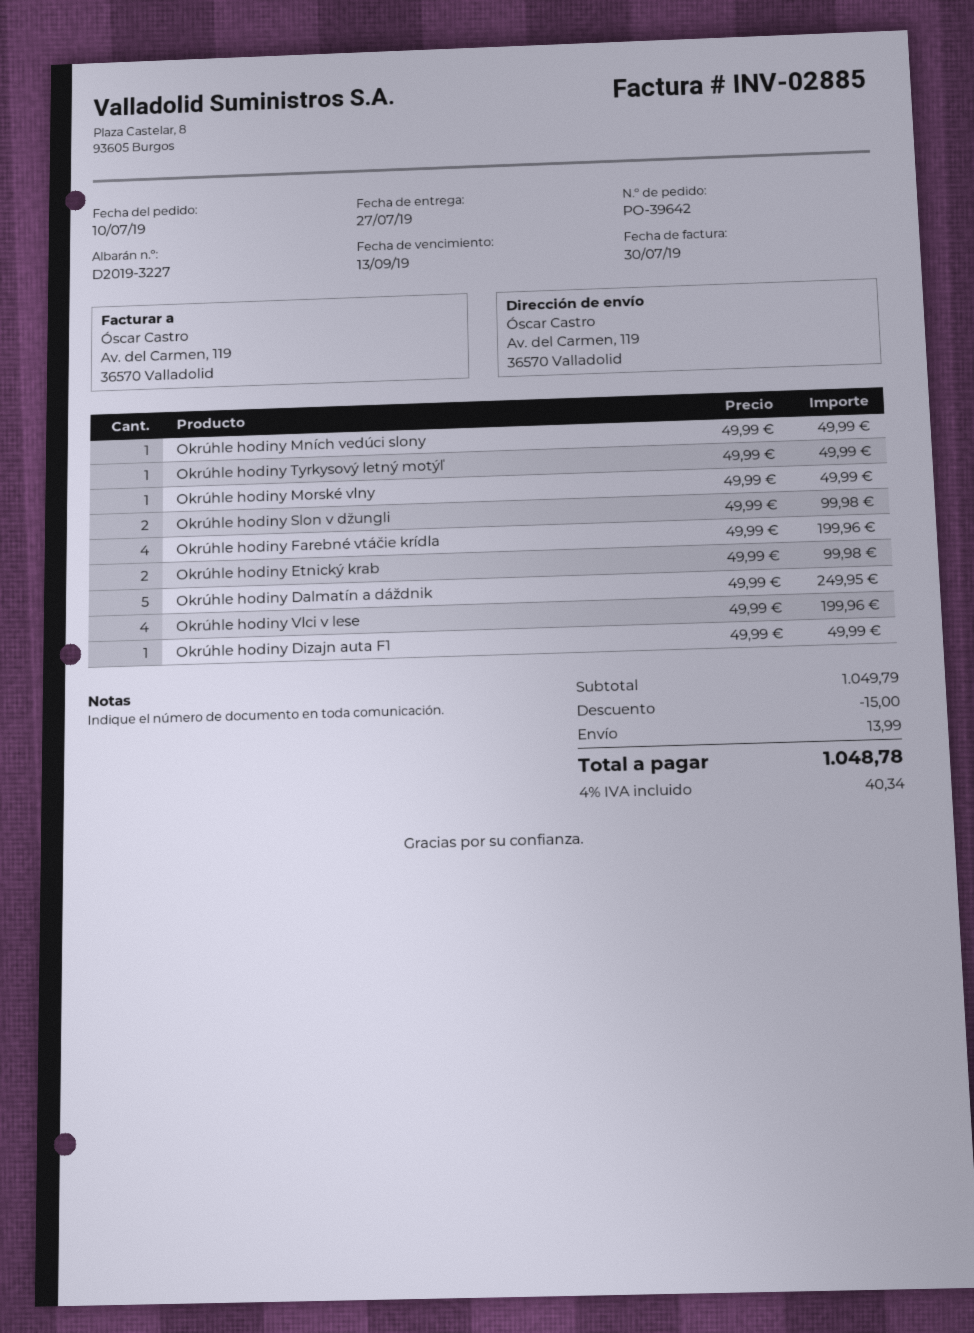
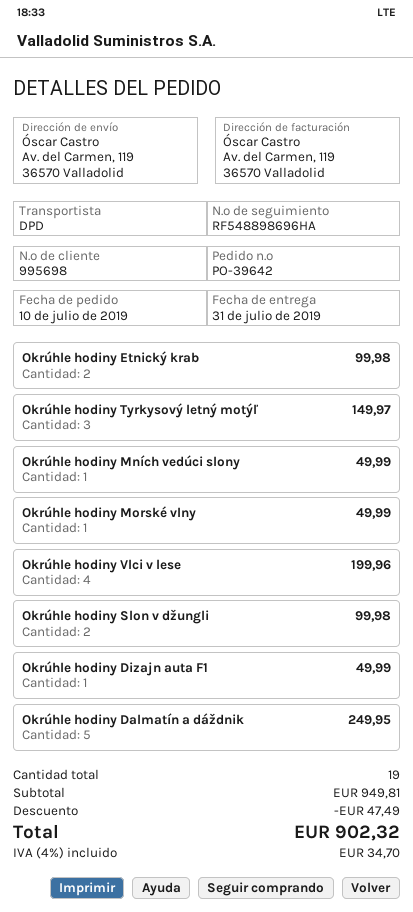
delivery date: 2019-07-27 -> 2019-07-31
Okrúhle hodiny Tyrkysový letný motýľ: 1 for 49.99 -> 3 for 149.97
Okrúhle hodiny Farebné vtáčie krídla: 4 for 199.96 -> none
subtotal: 1049.79 -> 949.81
discount: 15.00 -> 47.49
shipping: 13.99 -> none
tax: 4% = 40.34 -> 4% = 34.70
total: 1048.78 -> 902.32

